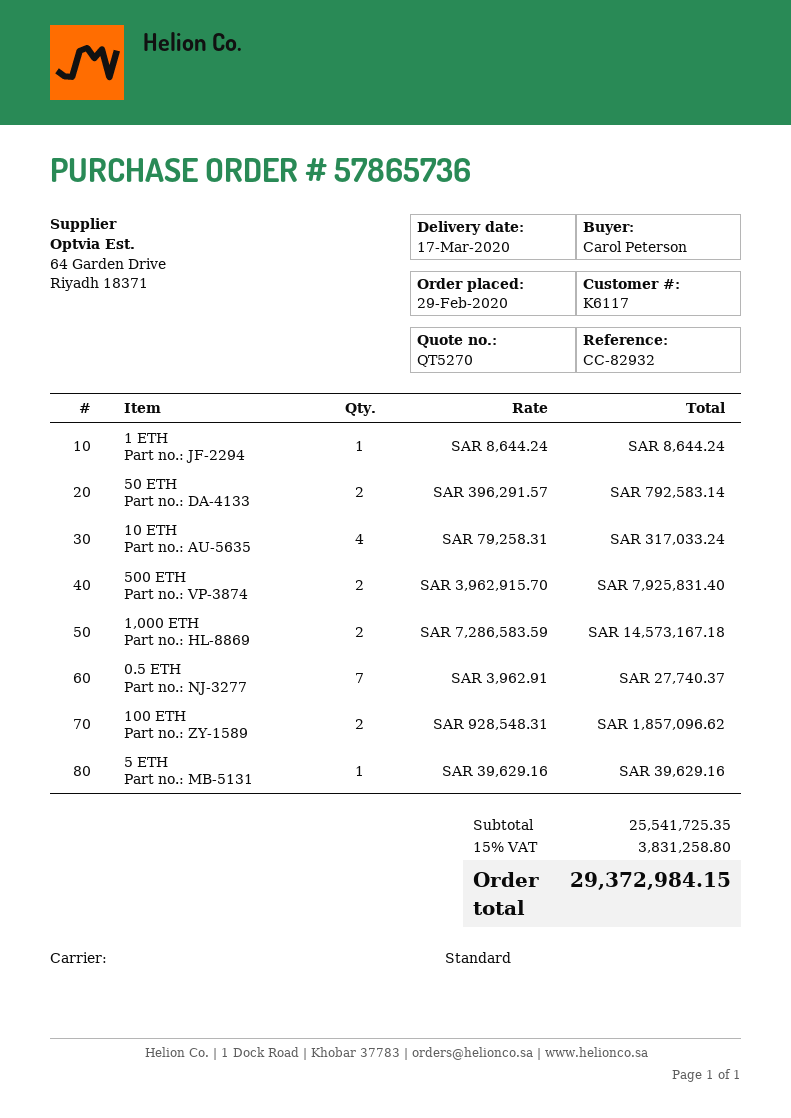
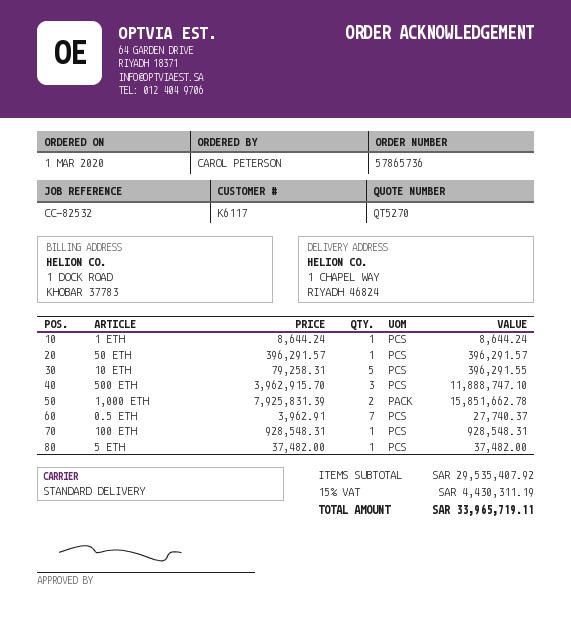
order date: 2020-02-29 -> 2020-03-01
reference: CC-82932 -> CC-82532
50 ETH: 2 x 396291.57 = 792583.14 -> 1 x 396291.57 = 396291.57
10 ETH: 4 x 79258.31 = 317033.24 -> 5 x 79258.31 = 396291.55
500 ETH: 2 x 3962915.70 = 7925831.40 -> 3 x 3962915.70 = 11888747.10
1,000 ETH: 2 x 7286583.59 = 14573167.18 -> 2 x 7925831.39 = 15851662.78
100 ETH: 2 x 928548.31 = 1857096.62 -> 1 x 928548.31 = 928548.31
5 ETH: 1 x 39629.16 = 39629.16 -> 1 x 37482.00 = 37482.00
subtotal: 25541725.35 -> 29535407.92
tax: 15% = 3831258.80 -> 15% = 4430311.19
total: 29372984.15 -> 33965719.11

